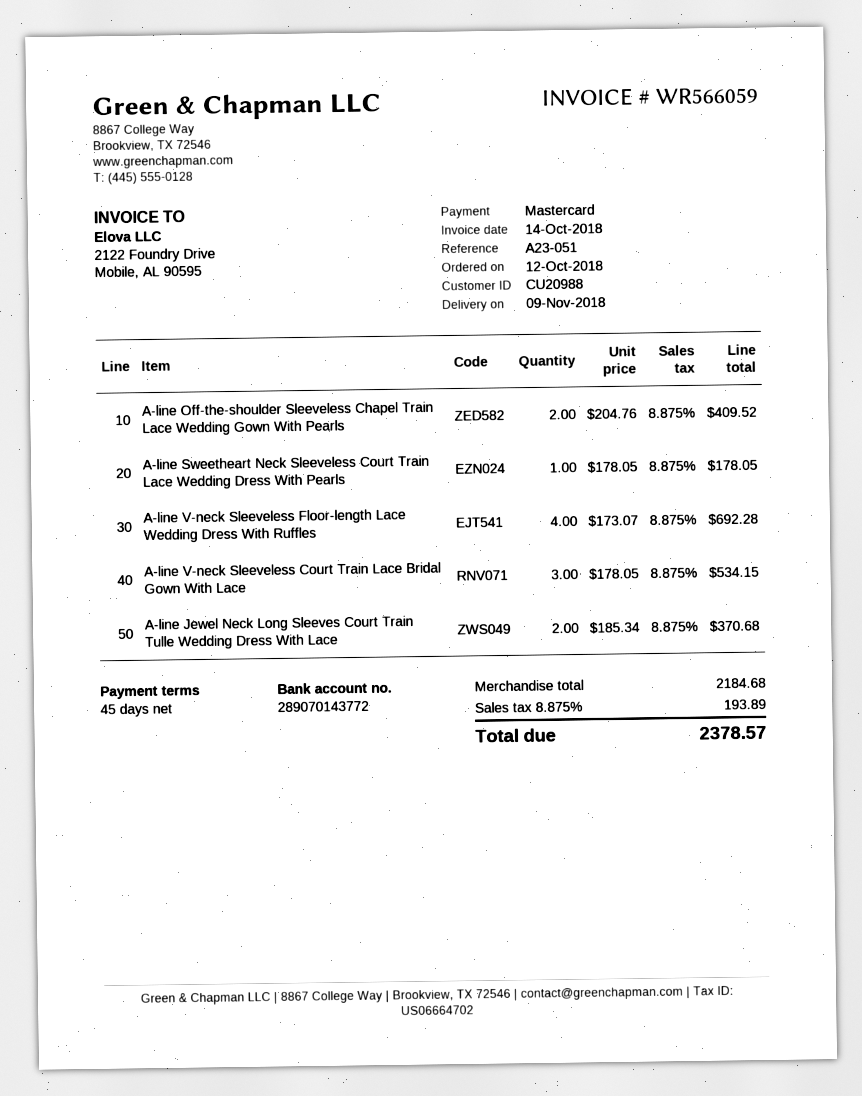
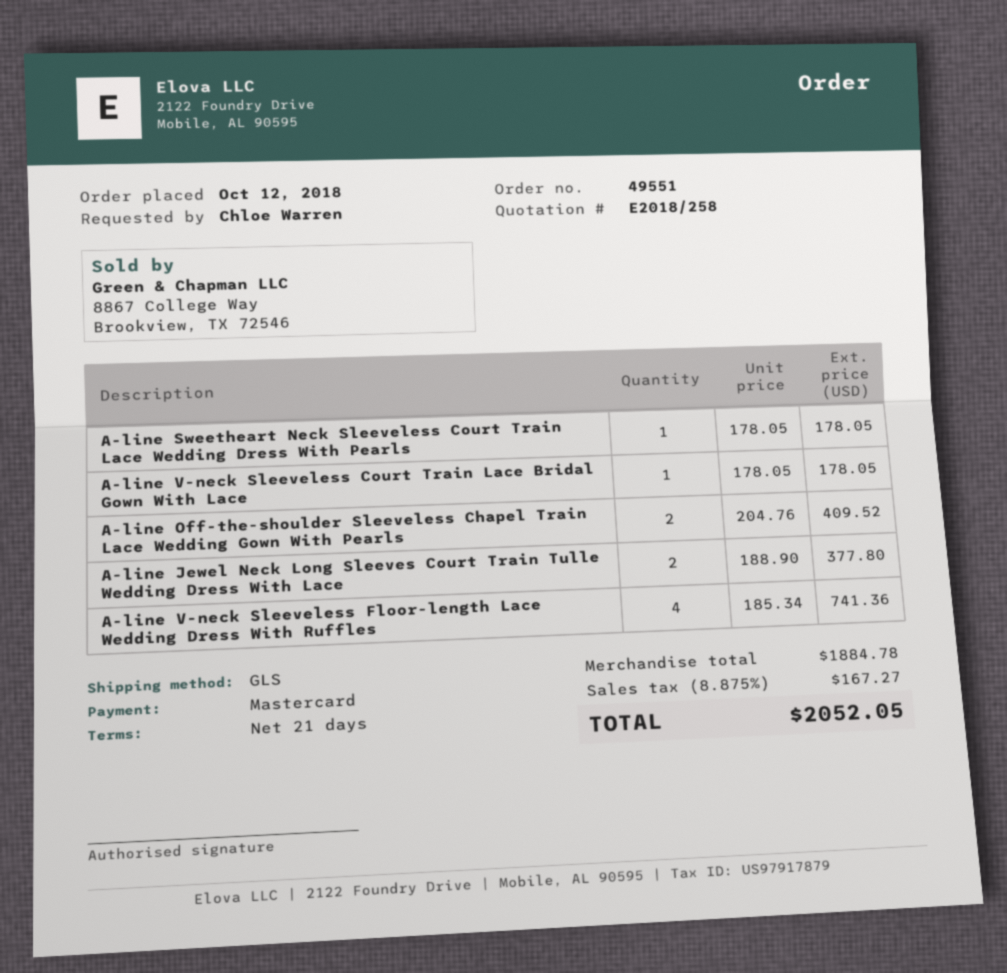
payment terms: 45 days -> 21 days
A-line V-neck Sleeveless Floor-length Lace Wedding Dress With Ruffles: 4 x 173.07 = 692.28 -> 4 x 185.34 = 741.36
A-line V-neck Sleeveless Court Train Lace Bridal Gown With Lace: 3 x 178.05 = 534.15 -> 1 x 178.05 = 178.05
A-line Jewel Neck Long Sleeves Court Train Tulle Wedding Dress With Lace: 2 x 185.34 = 370.68 -> 2 x 188.90 = 377.80
subtotal: 2184.68 -> 1884.78
tax: 8.875% = 193.89 -> 8.875% = 167.27
total: 2378.57 -> 2052.05

